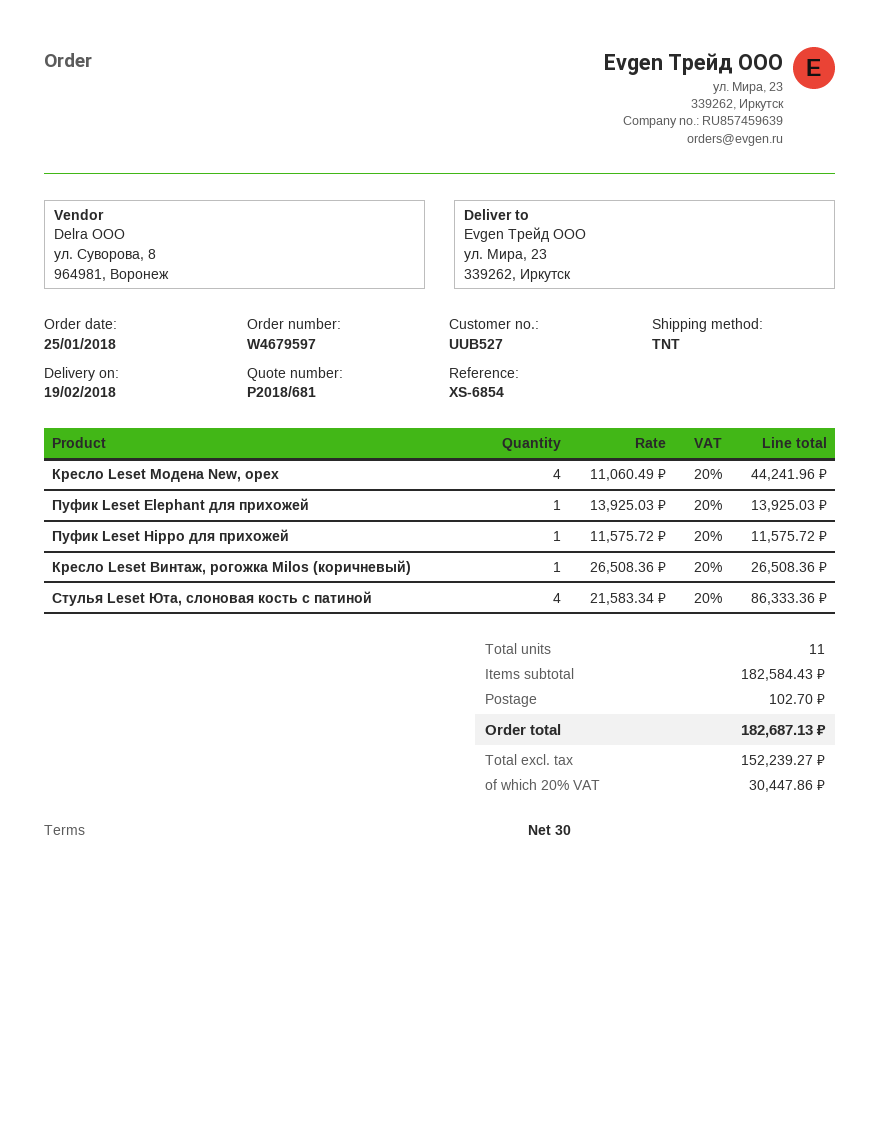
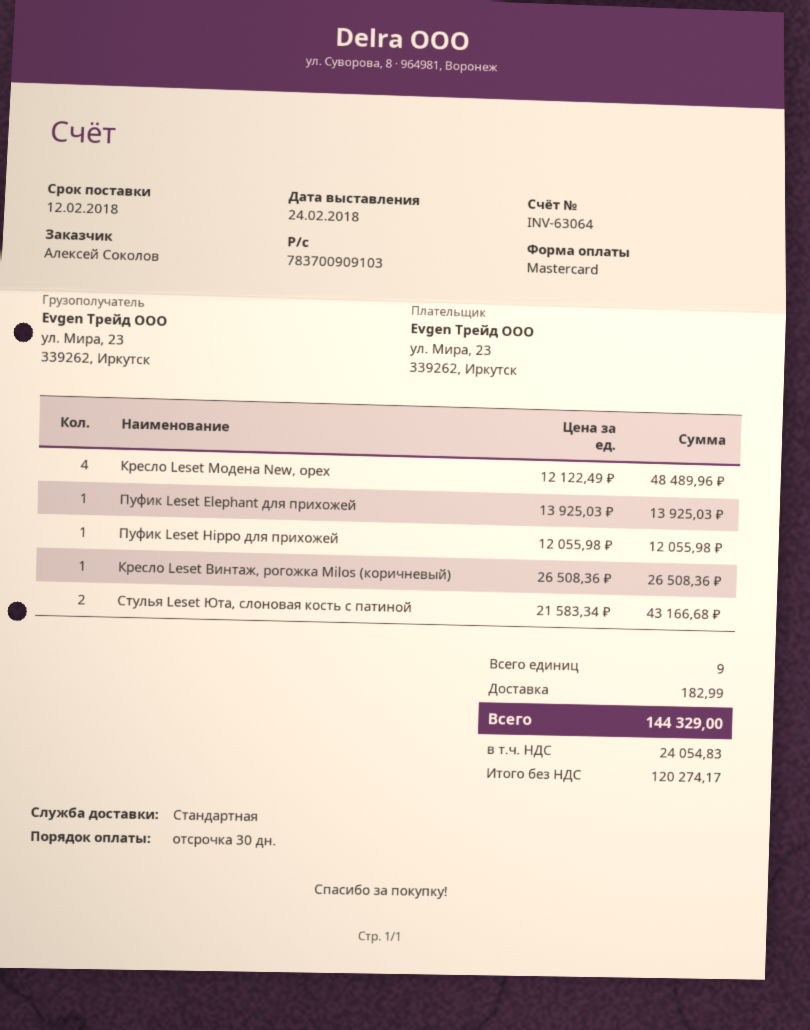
delivery date: 2018-02-19 -> 2018-02-12
shipping method: TNT -> standard
Кресло Leset Модена New, орех: 4 x 11060.49 = 44241.96 -> 4 x 12122.49 = 48489.96
Пуфик Leset Hippo для прихожей: 1 x 11575.72 = 11575.72 -> 1 x 12055.98 = 12055.98
Стулья Leset Юта, слоновая кость с патиной: 4 x 21583.34 = 86333.36 -> 2 x 21583.34 = 43166.68
total quantity: 11 -> 9
shipping: 102.70 -> 182.99
net: 152239.27 -> 120274.17
tax: 30447.86 -> 24054.83
total: 182687.13 -> 144329.00

